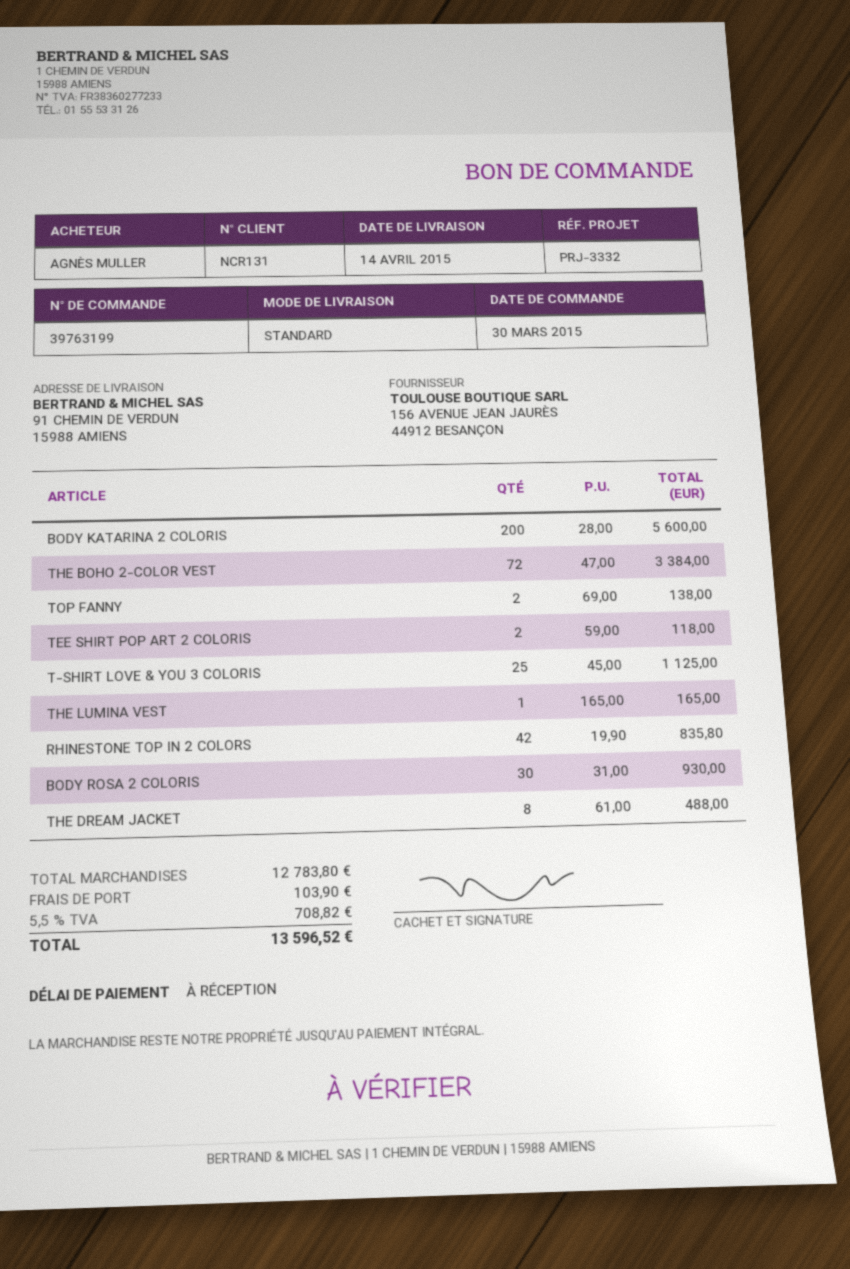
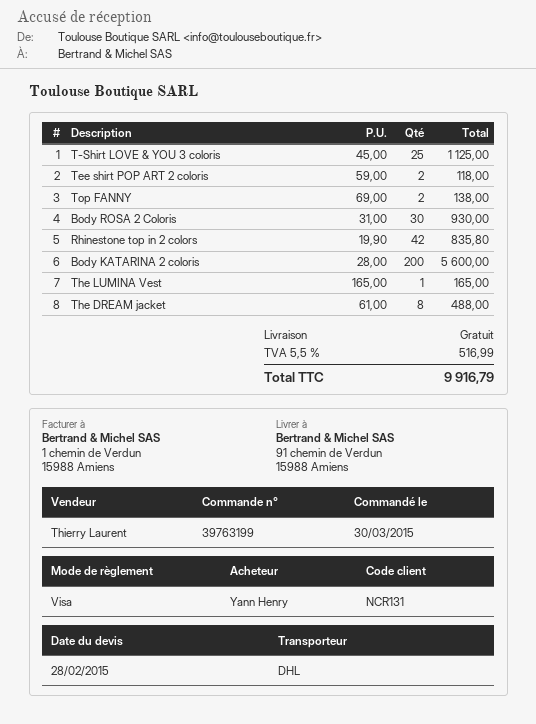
ordered by: AGNÈS MULLER -> Yann Henry
shipping method: standard -> DHL
THE BOHO 2-COLOR VEST: 72 x 47.00 = 3384.00 -> none
shipping: 103.90 -> 0.00
tax: 5.5% = 708.82 -> 5.5% = 516.99
total: 13596.52 -> 9916.79

